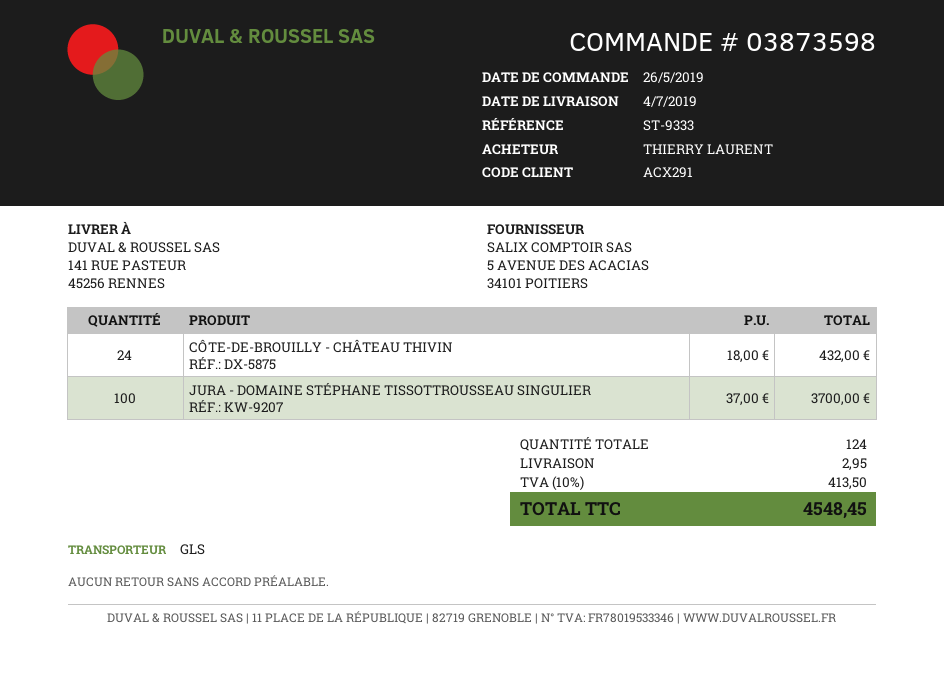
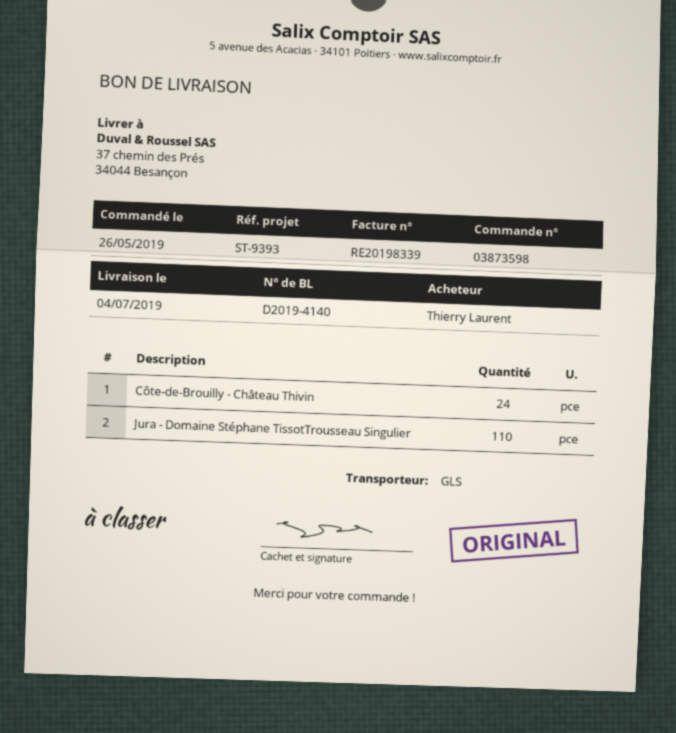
reference: ST-9333 -> ST-9393
ship to: 141 RUE PASTEUR, 45256 RENNES -> 37 chemin des Prés, 34044 Besançon
JURA - DOMAINE STÉPHANE TISSOTTROUSSEAU SINGULIER: 100 -> 110

